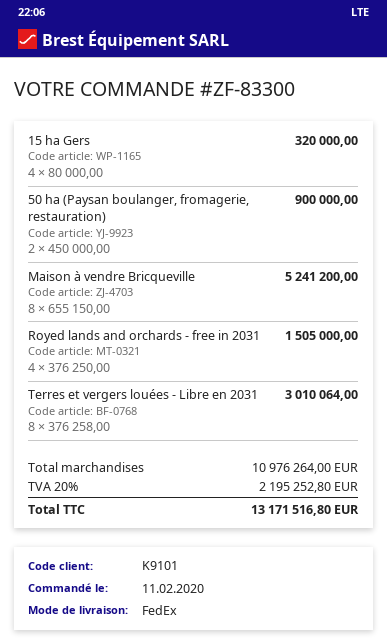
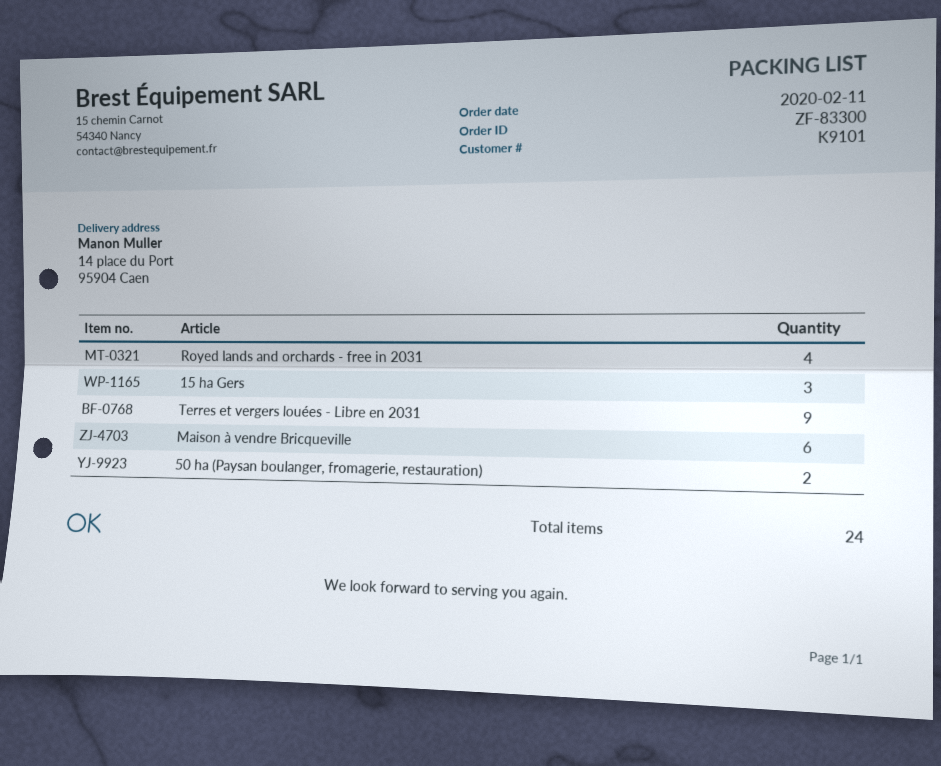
15 ha Gers: 4 -> 3
Maison à vendre Bricqueville: 8 -> 6
Terres et vergers louées - Libre en 2031: 8 -> 9

